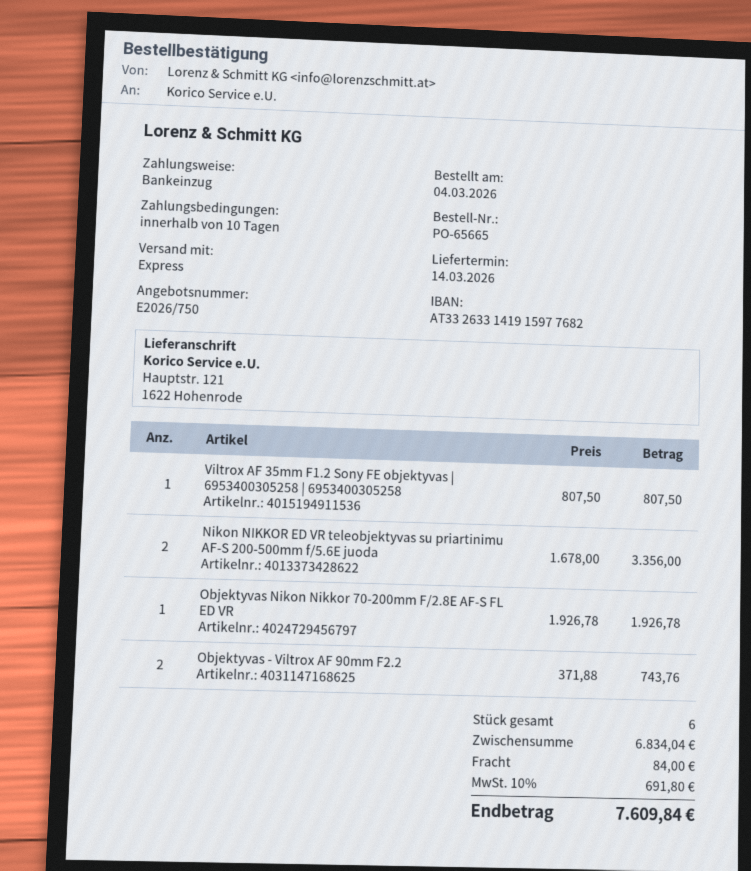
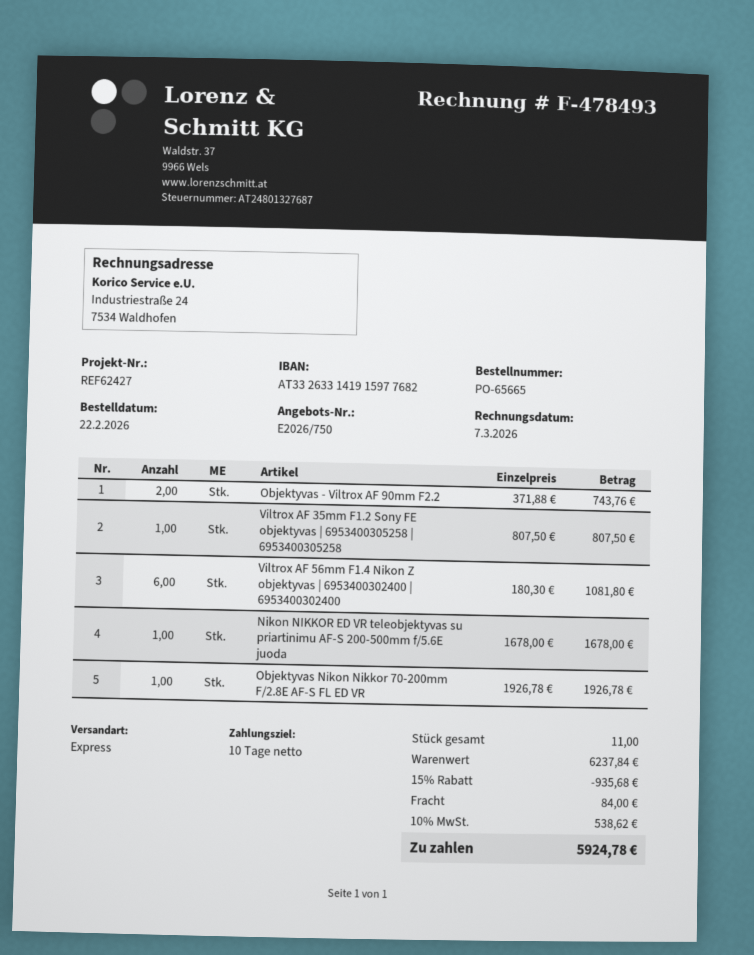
order date: 2026-03-04 -> 2026-02-22
Nikon NIKKOR ED VR teleobjektyvas su priartinimu AF-S 200-500mm f/5.6E juoda: 2 x 1678.00 = 3356.00 -> 1 x 1678.00 = 1678.00
Viltrox AF 56mm F1.4 Nikon Z objektyvas | 6953400302400 | 6953400302400: none -> 6 x 180.30 = 1081.80
total quantity: 6 -> 11
subtotal: 6834.04 -> 6237.84
discount: none -> 15% = 935.68
tax: 10% = 691.80 -> 10% = 538.62
total: 7609.84 -> 5924.78

